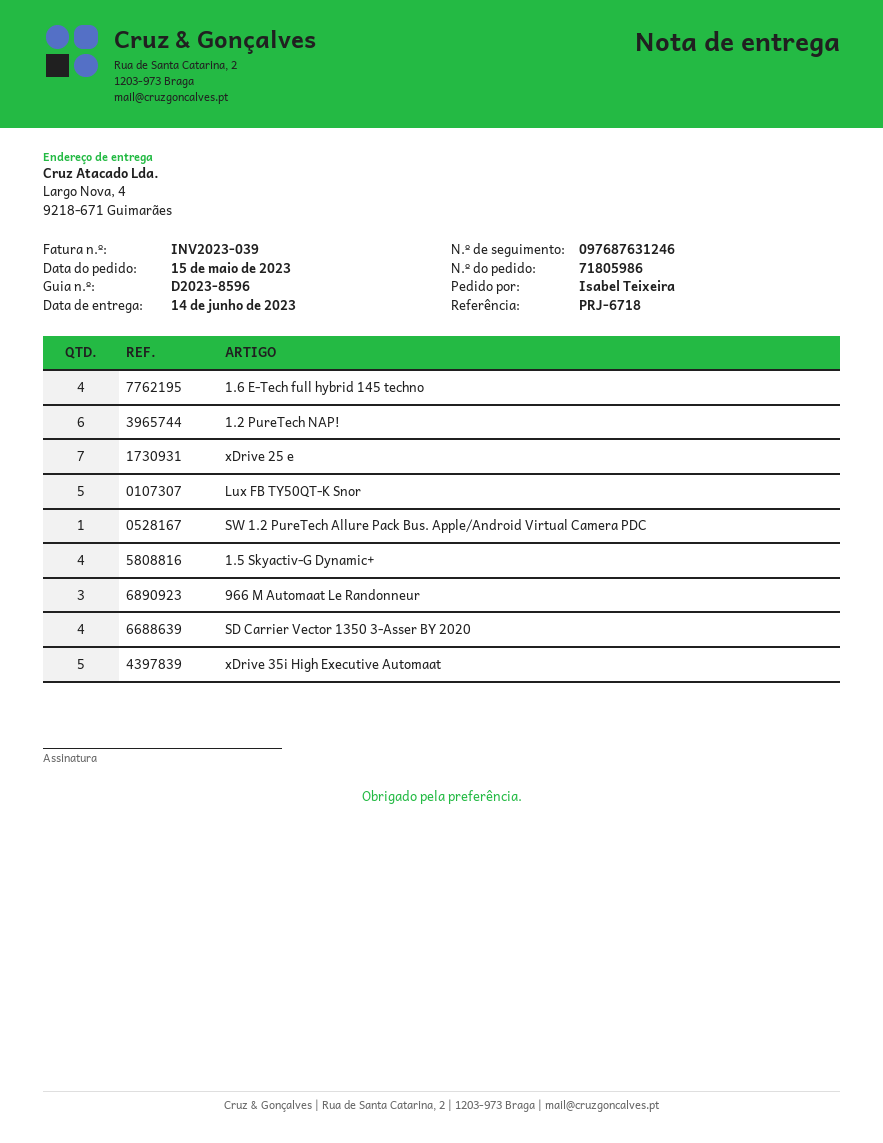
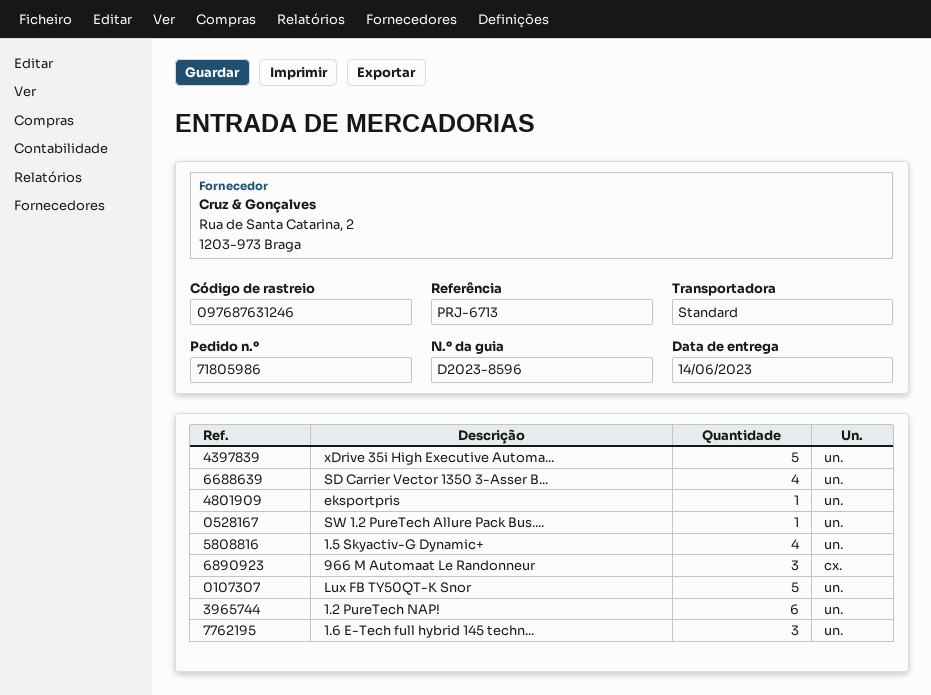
reference: PRJ-6718 -> PRJ-6713
1.6 E-Tech full hybrid 145 techno: 4 -> 3
xDrive 25 e: 7 -> none
eksportpris: none -> 1

